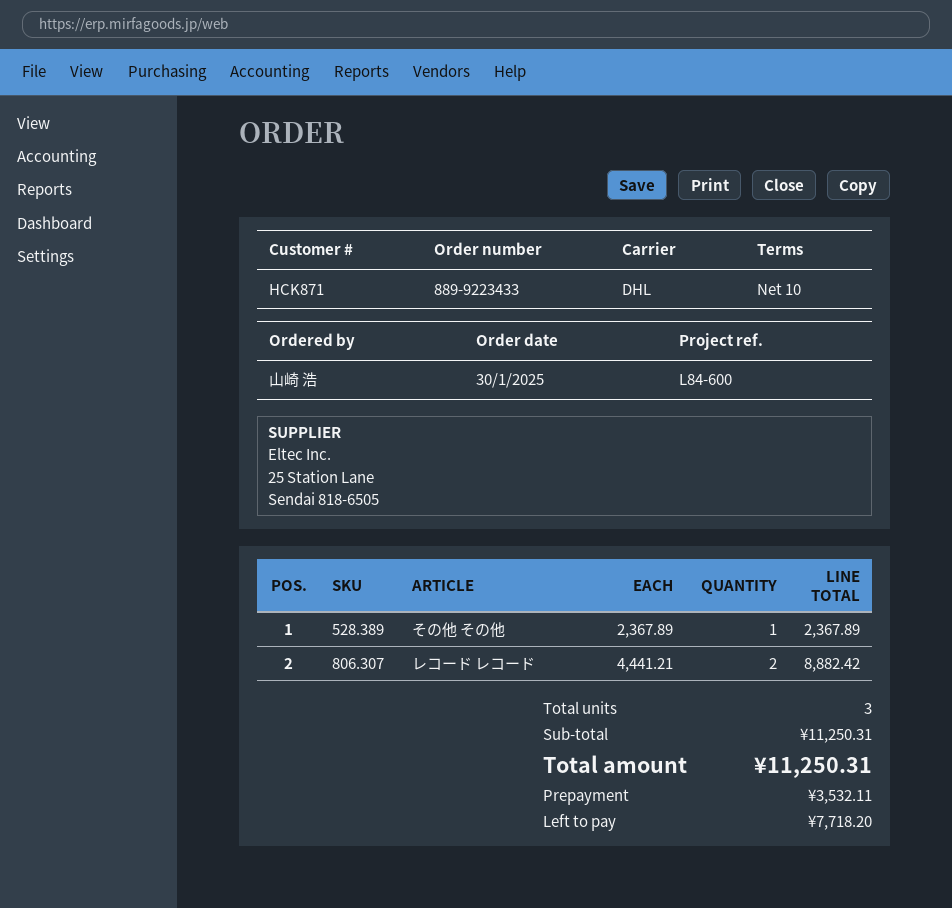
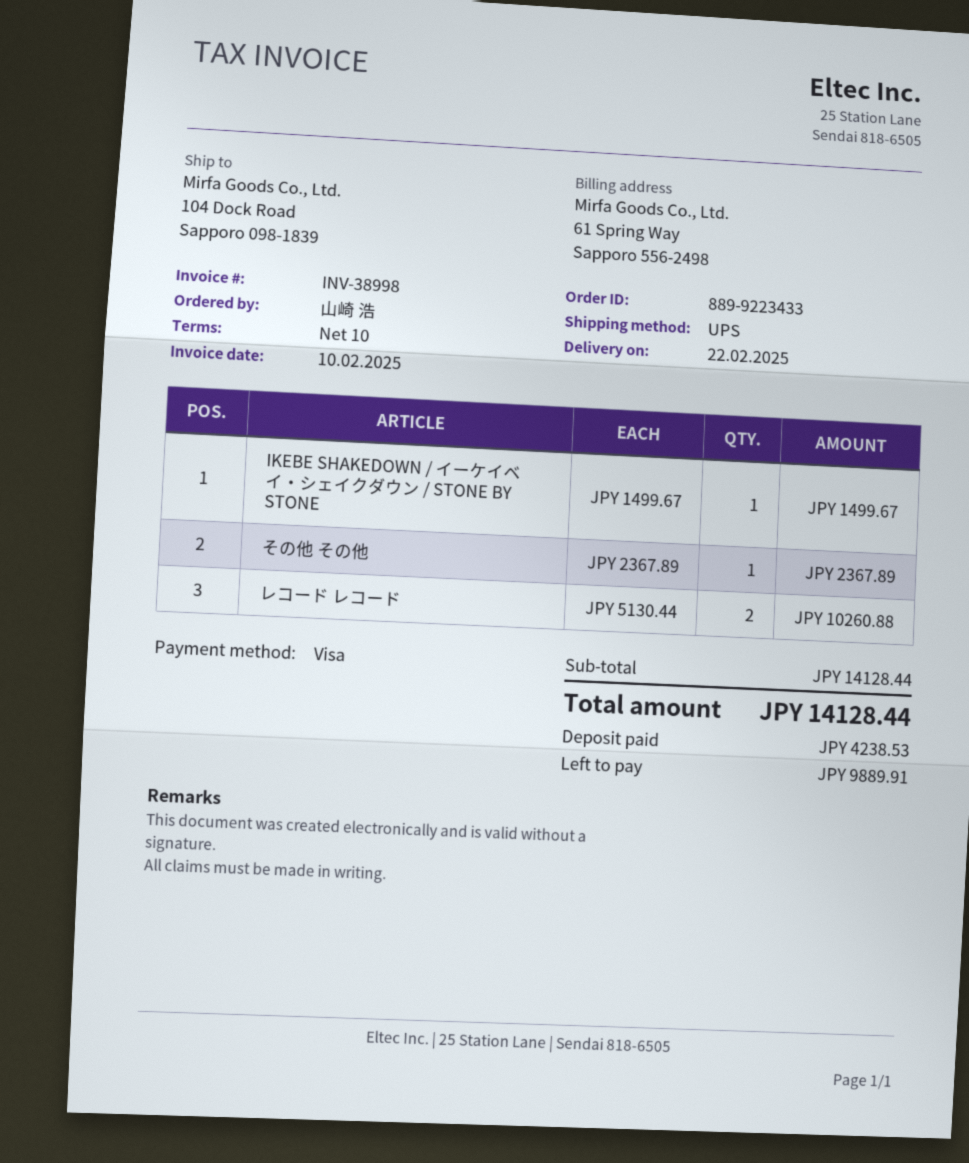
shipping method: DHL -> UPS
レコード レコード: 2 x 4441.21 = 8882.42 -> 2 x 5130.44 = 10260.88
IKEBE SHAKEDOWN / イーケイベイ・シェイクダウン / STONE BY STONE: none -> 1 x 1499.67 = 1499.67
subtotal: 11250.31 -> 14128.44
total: 11250.31 -> 14128.44
deposit: 3532.11 -> 4238.53
balance: 7718.20 -> 9889.91

